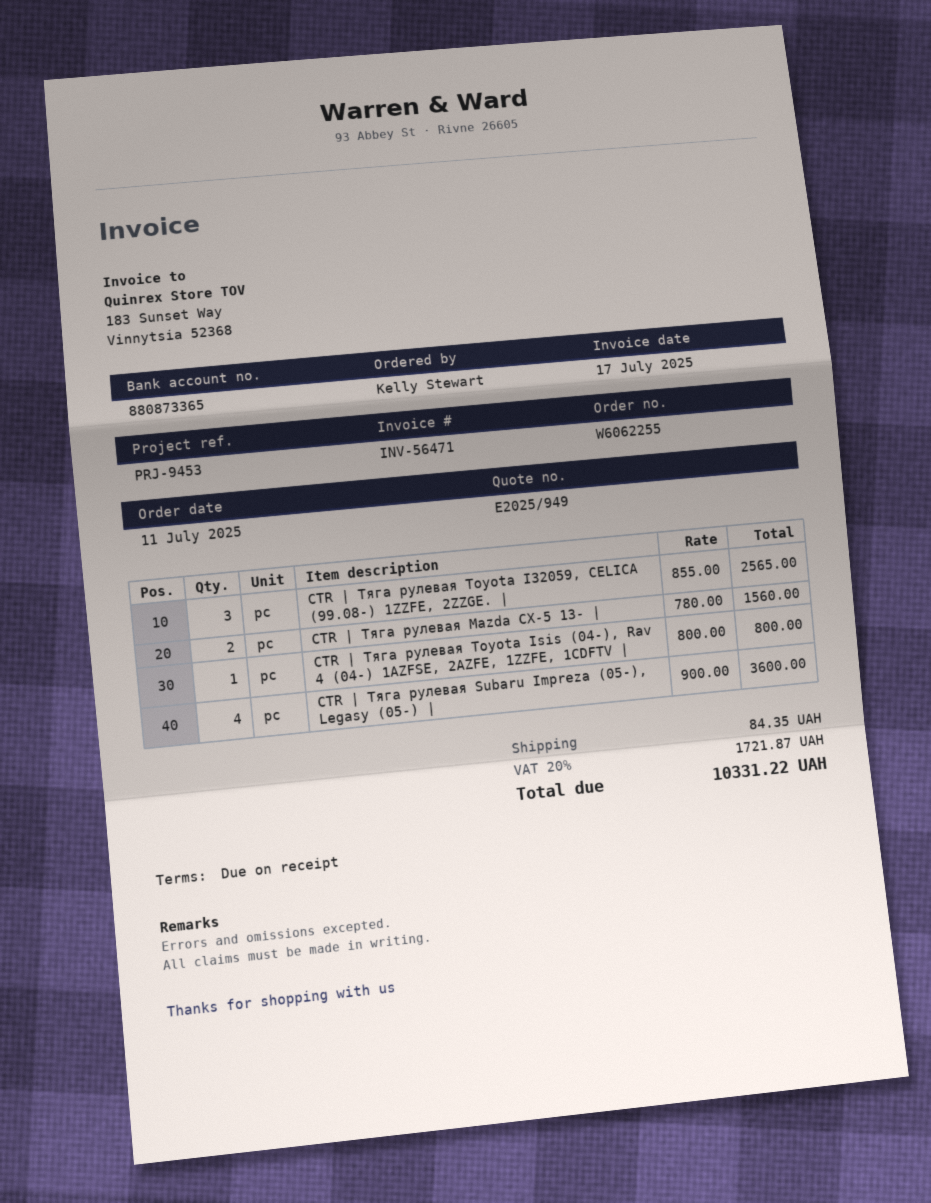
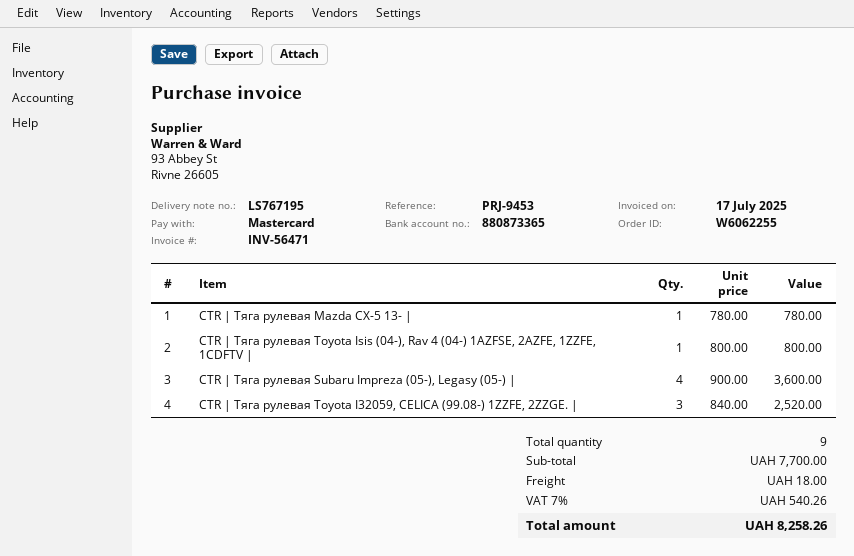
CTR | Тяга рулевая Toyota I32059, CELICA (99.08-) 1ZZFE, 2ZZGE. |: 3 x 855.00 = 2565.00 -> 3 x 840.00 = 2520.00
CTR | Тяга рулевая Mazda CX-5 13- |: 2 x 780.00 = 1560.00 -> 1 x 780.00 = 780.00
shipping: 84.35 -> 18.00
tax: 20% = 1721.87 -> 7% = 540.26
total: 10331.22 -> 8258.26

